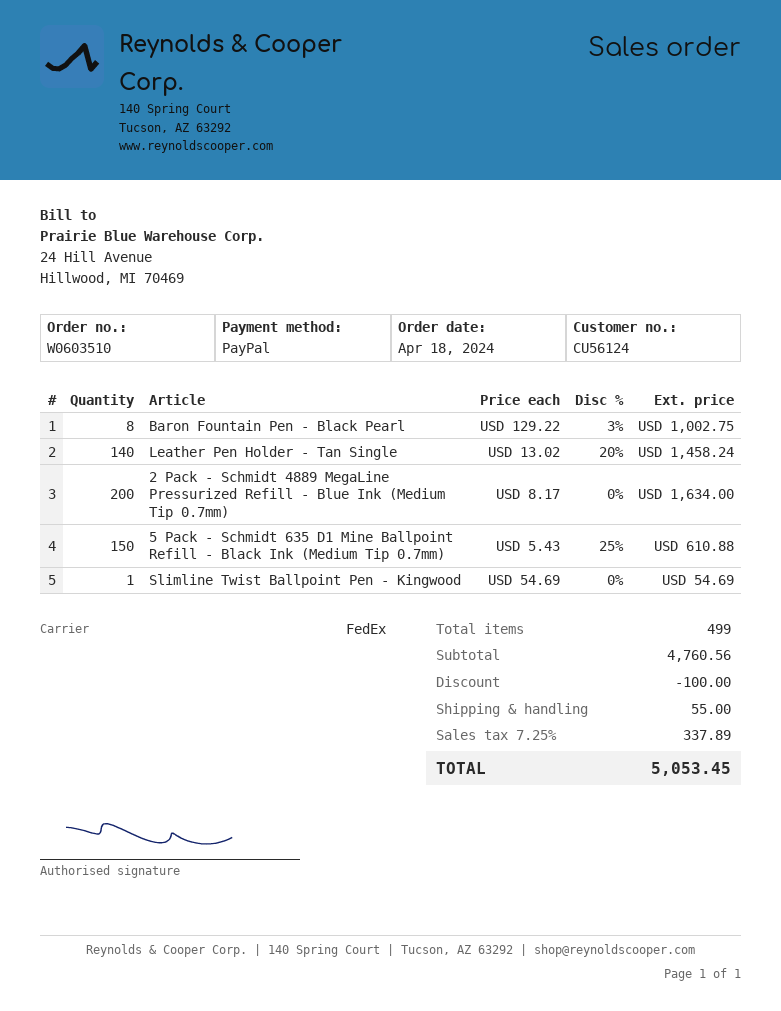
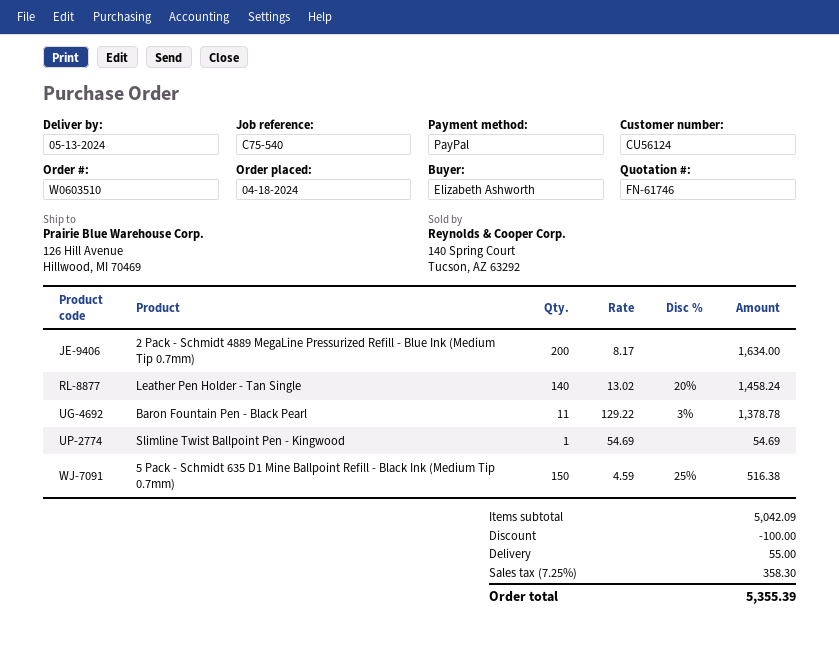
Baron Fountain Pen - Black Pearl: 8 x 129.22 - 3% = 1002.75 -> 11 x 129.22 - 3% = 1378.78
5 Pack - Schmidt 635 D1 Mine Ballpoint Refill - Black Ink (Medium Tip 0.7mm): 150 x 5.43 - 25% = 610.88 -> 150 x 4.59 - 25% = 516.38
subtotal: 4760.56 -> 5042.09
tax: 7.25% = 337.89 -> 7.25% = 358.30
total: 5053.45 -> 5355.39

